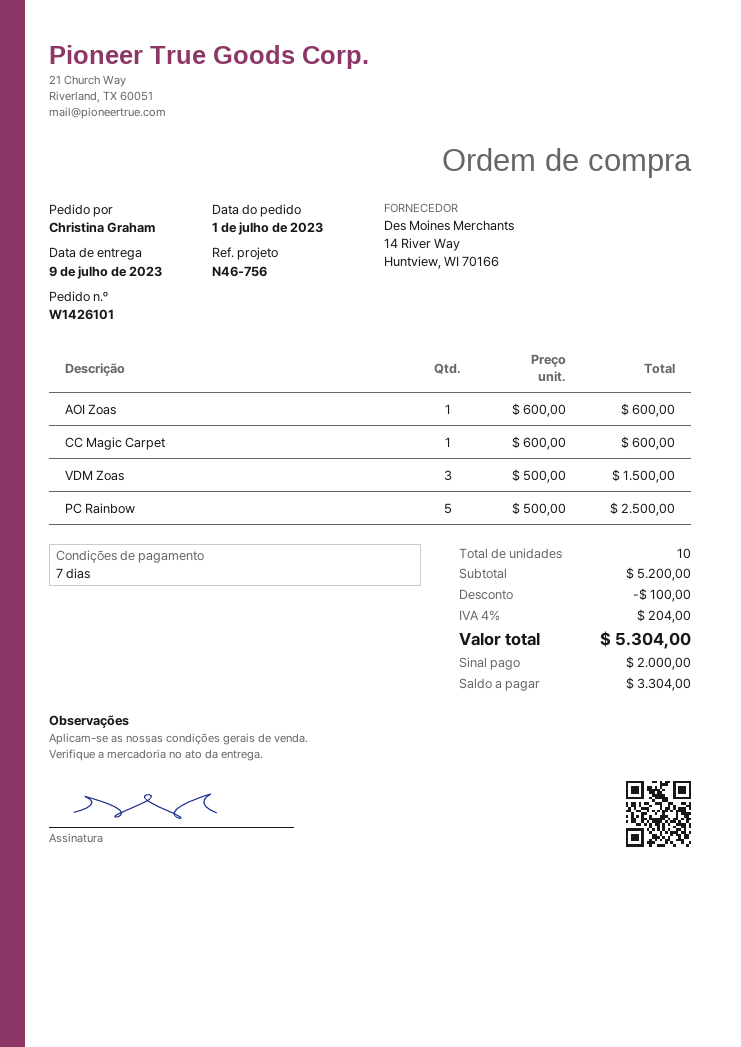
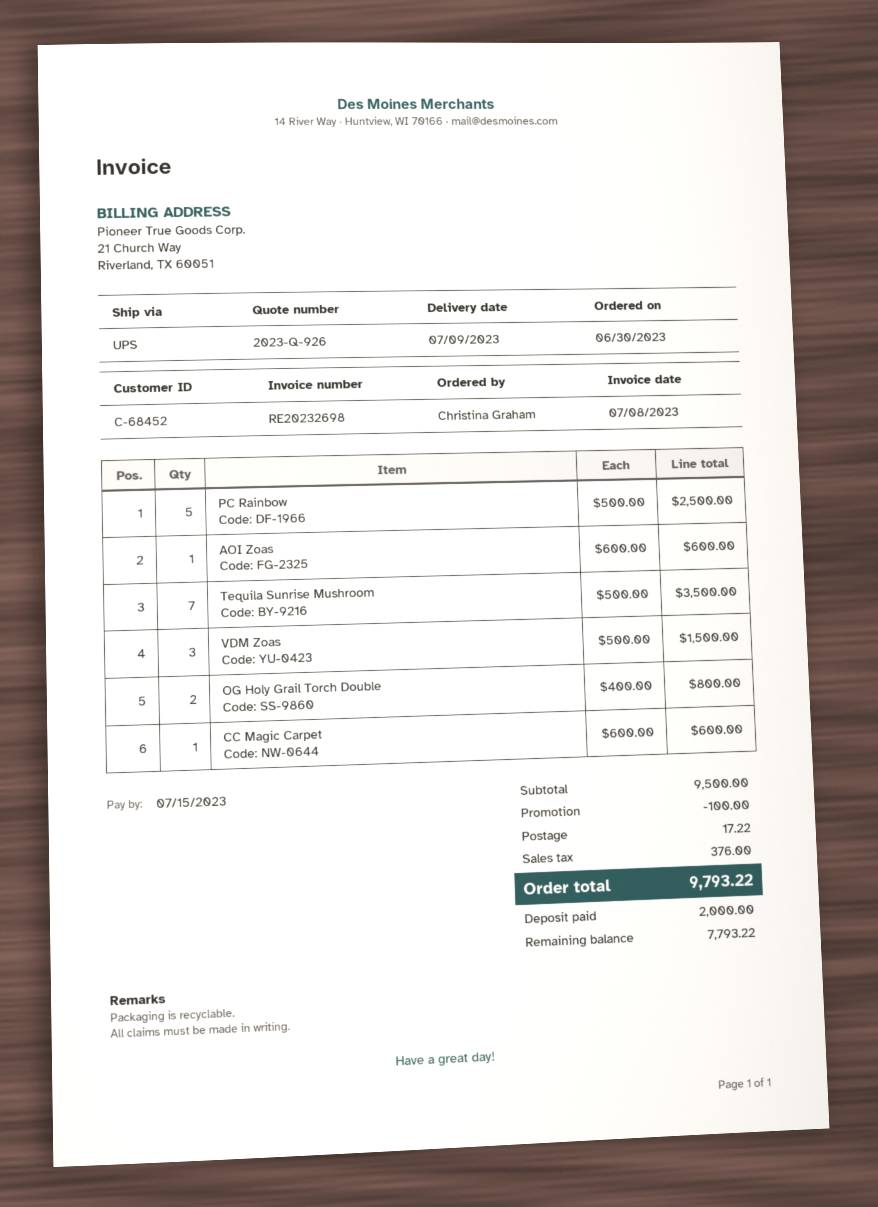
order date: 2023-07-01 -> 2023-06-30
Tequila Sunrise Mushroom: none -> 7 x 500.00 = 3500.00
OG Holy Grail Torch Double: none -> 2 x 400.00 = 800.00
subtotal: 5200.00 -> 9500.00
shipping: none -> 17.22
tax: 204.00 -> 376.00
total: 5304.00 -> 9793.22
balance: 3304.00 -> 7793.22

